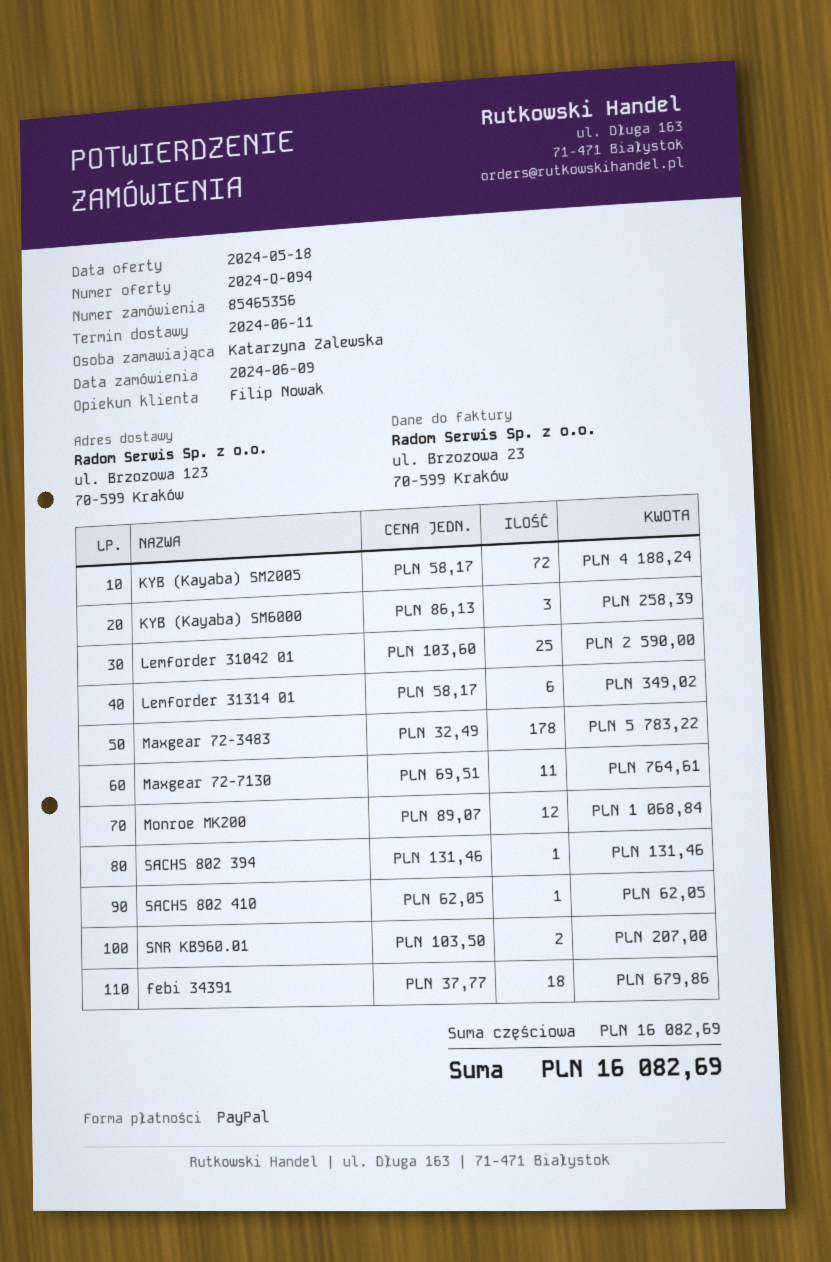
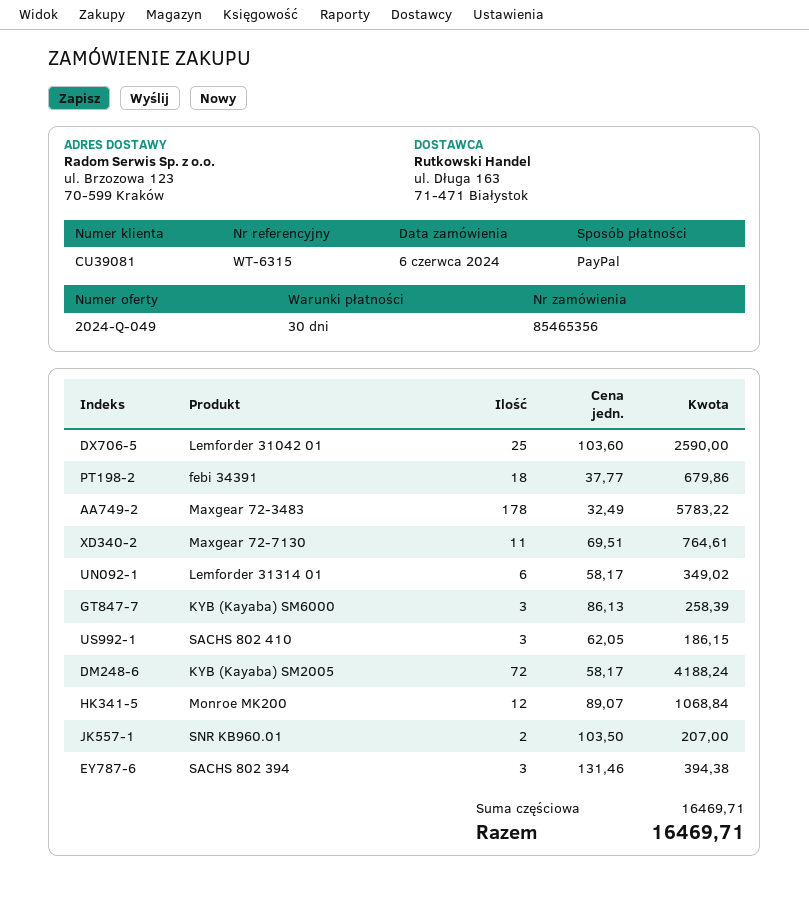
quote number: 2024-Q-094 -> 2024-Q-049
order date: 2024-06-09 -> 2024-06-06
SACHS 802 394: 1 x 131.46 = 131.46 -> 3 x 131.46 = 394.38
SACHS 802 410: 1 x 62.05 = 62.05 -> 3 x 62.05 = 186.15
subtotal: 16082.69 -> 16469.71
total: 16082.69 -> 16469.71

